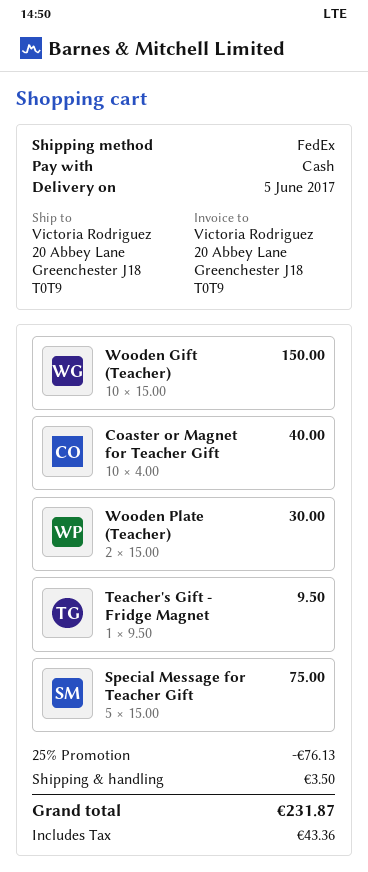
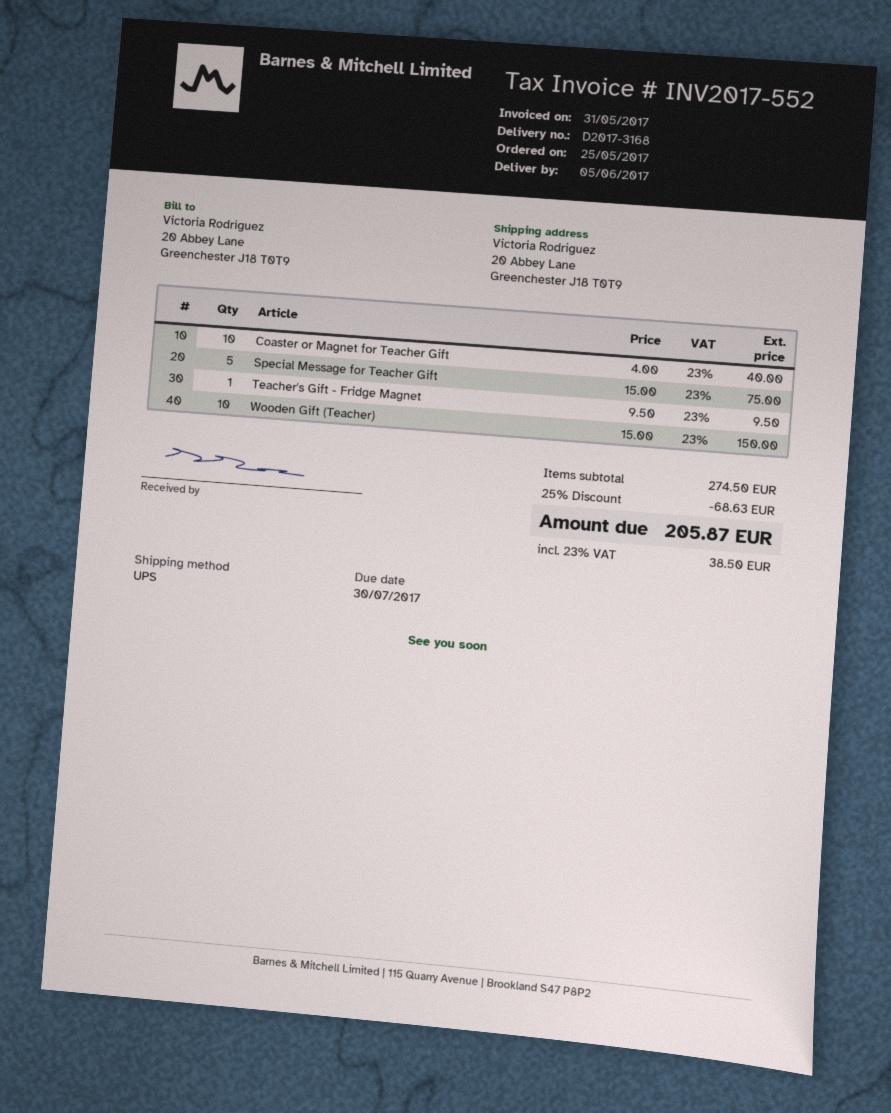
shipping method: FedEx -> UPS
Wooden Plate (Teacher): 2 x 15.00 = 30.00 -> none
discount: 25% = 76.13 -> 25% = 68.63
shipping: 3.50 -> none
tax: 43.36 -> 38.50
total: 231.87 -> 205.87

